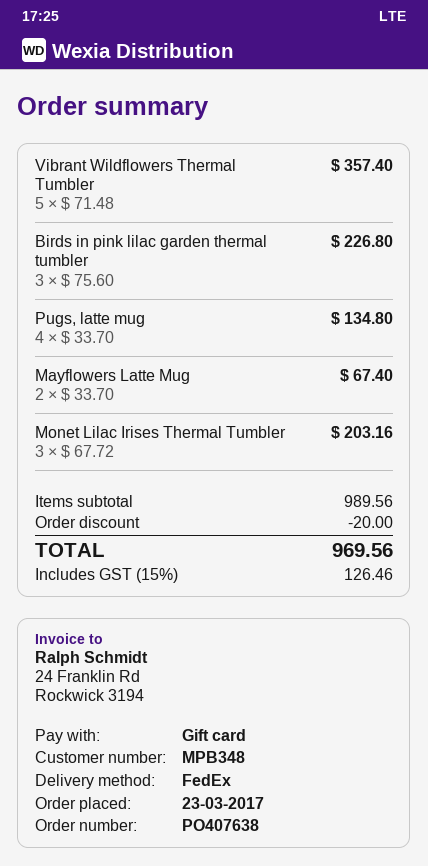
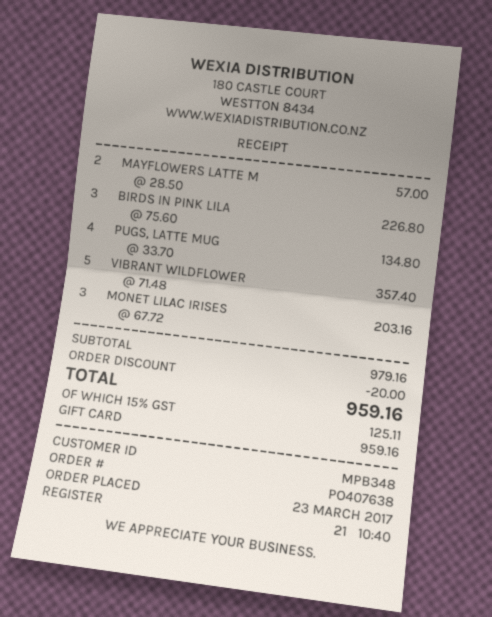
Mayflowers Latte Mug: 2 x 33.70 = 67.40 -> 2 x 28.50 = 57.00
subtotal: 989.56 -> 979.16
tax: 15% = 126.46 -> 15% = 125.11
total: 969.56 -> 959.16

